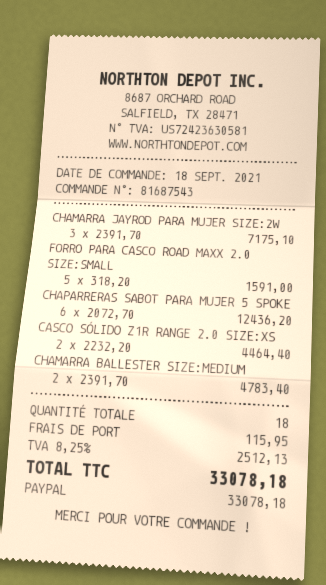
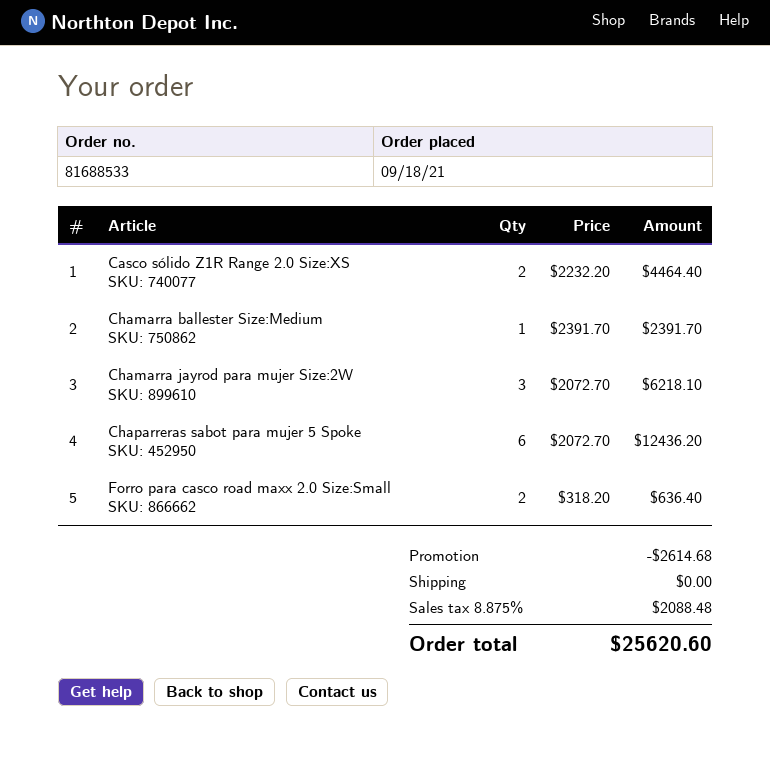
order number: 81687543 -> 81688533
CHAMARRA JAYROD PARA MUJER SIZE:2W: 3 x 2391.70 = 7175.10 -> 3 x 2072.70 = 6218.10
FORRO PARA CASCO ROAD MAXX 2.0 SIZE:SMALL: 5 x 318.20 = 1591.00 -> 2 x 318.20 = 636.40
CHAMARRA BALLESTER SIZE:MEDIUM: 2 x 2391.70 = 4783.40 -> 1 x 2391.70 = 2391.70
discount: none -> 2614.68
shipping: 115.95 -> 0.00
tax: 8.25% = 2512.13 -> 8.875% = 2088.48
total: 33078.18 -> 25620.60

